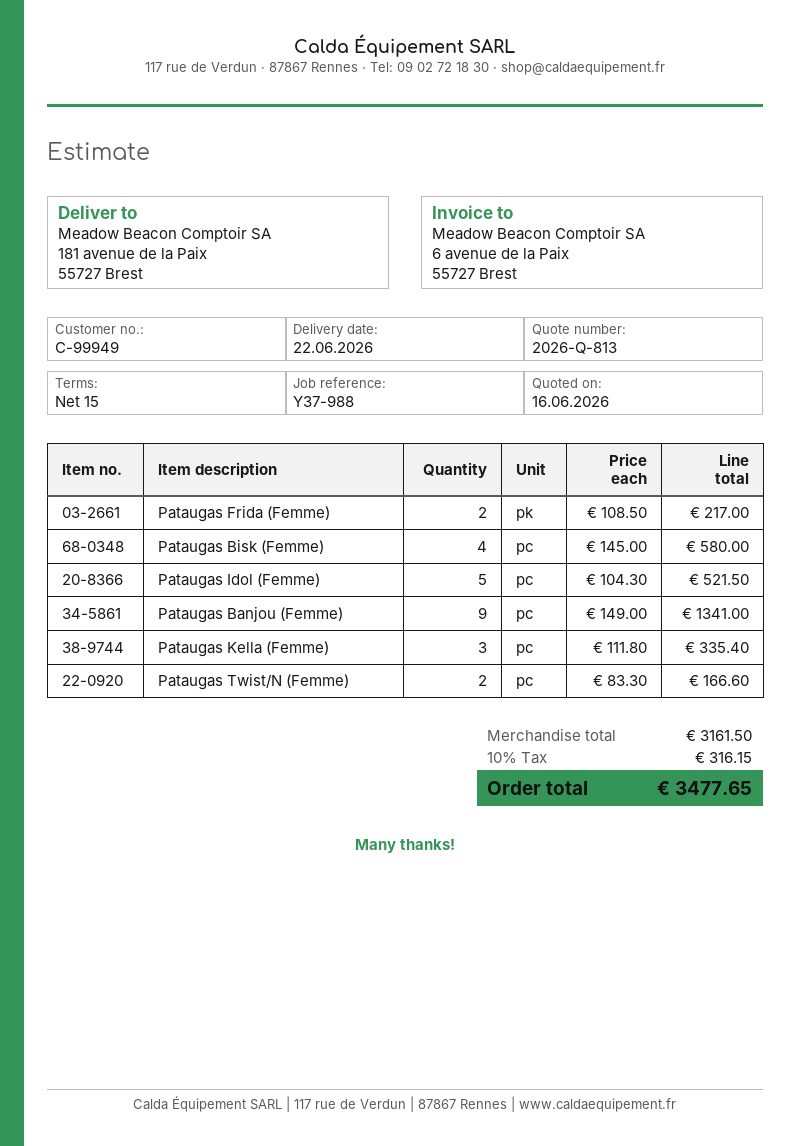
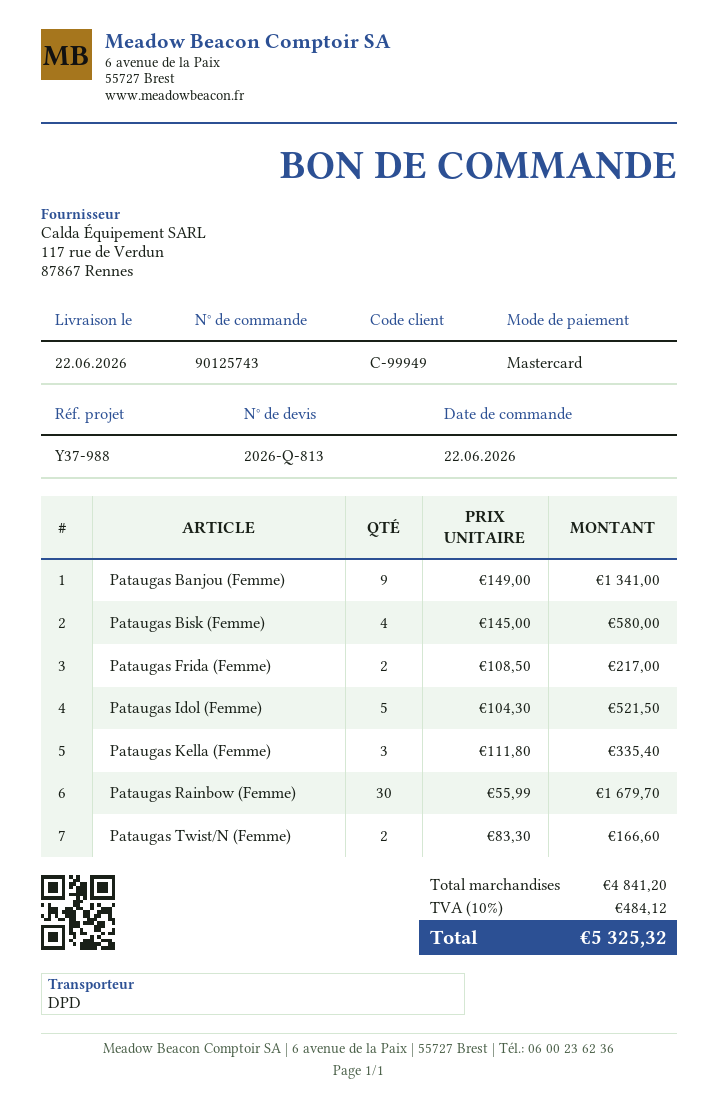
Pataugas Rainbow (Femme): none -> 30 x 55.99 = 1679.70
subtotal: 3161.50 -> 4841.20
tax: 10% = 316.15 -> 10% = 484.12
total: 3477.65 -> 5325.32

